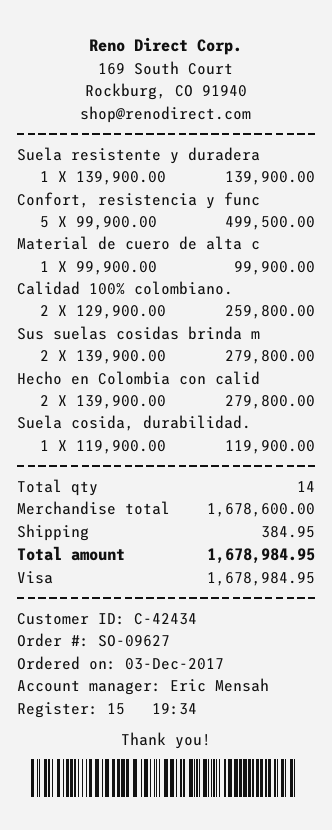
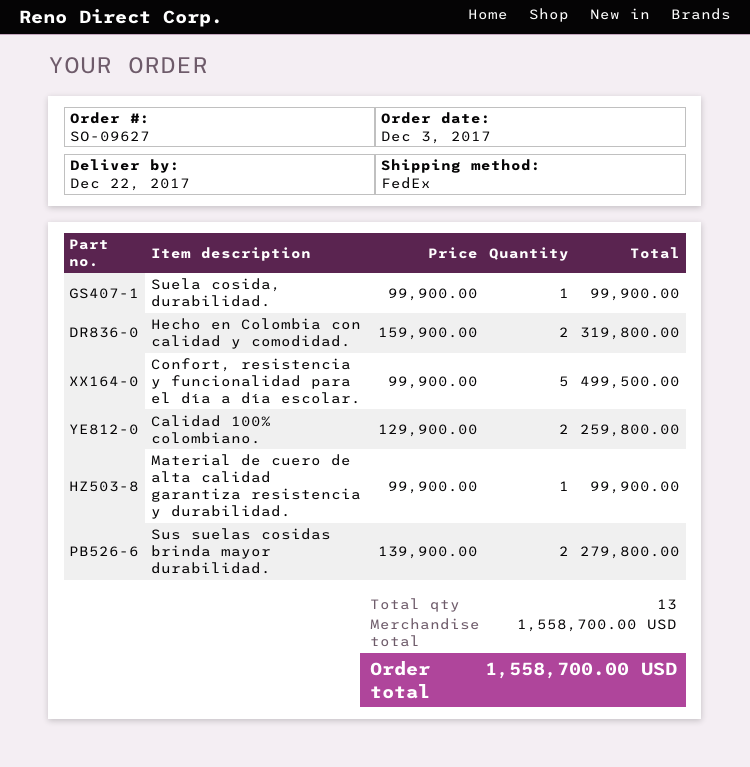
Suela resistente y duradera: 1 x 139900.00 = 139900.00 -> none
Hecho en Colombia con calid: 2 x 139900.00 = 279800.00 -> 2 x 159900.00 = 319800.00
Suela cosida, durabilidad.: 1 x 119900.00 = 119900.00 -> 1 x 99900.00 = 99900.00
total quantity: 14 -> 13
subtotal: 1678600.00 -> 1558700.00
shipping: 384.95 -> none
total: 1678984.95 -> 1558700.00

